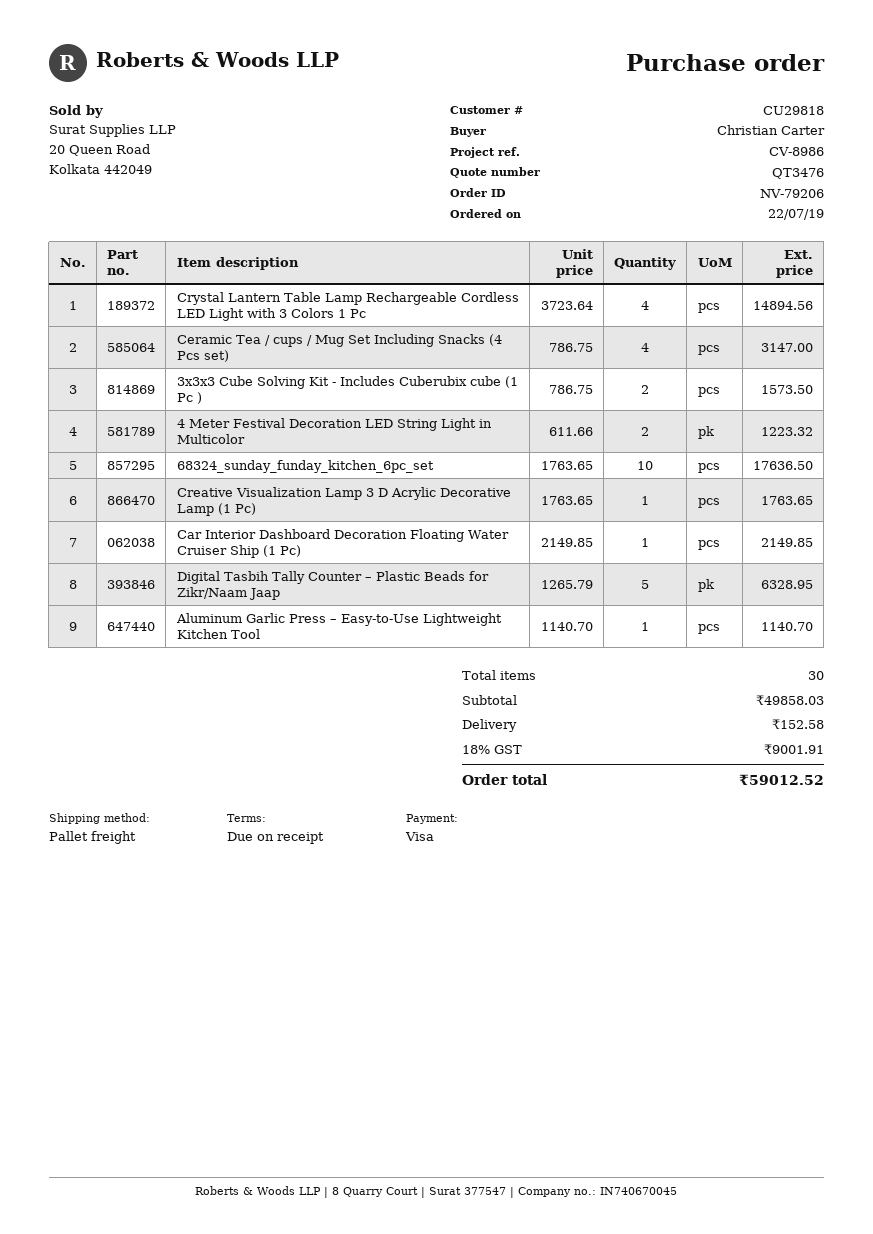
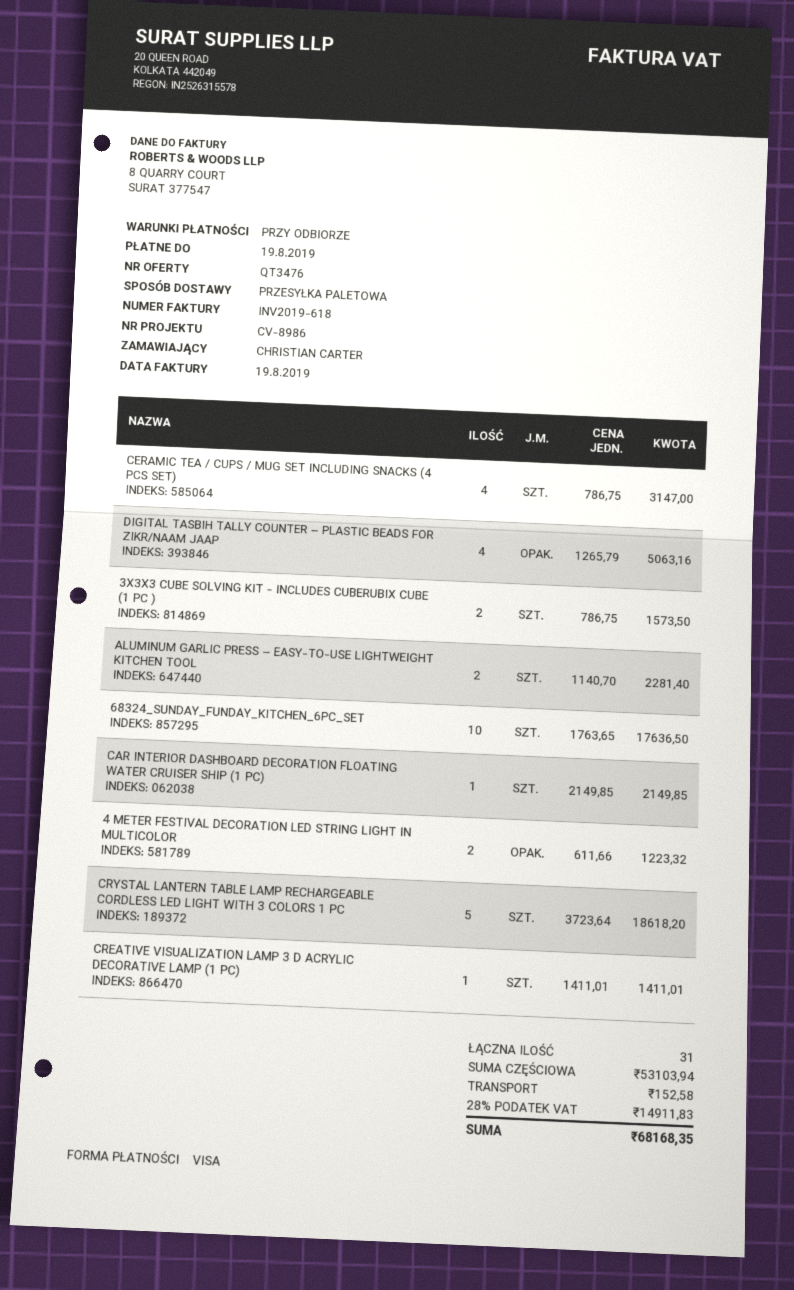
Crystal Lantern Table Lamp Rechargeable Cordless LED Light with 3 Colors 1 Pc: 4 x 3723.64 = 14894.56 -> 5 x 3723.64 = 18618.20
Creative Visualization Lamp 3 D Acrylic Decorative Lamp (1 Pc): 1 x 1763.65 = 1763.65 -> 1 x 1411.01 = 1411.01
Digital Tasbih Tally Counter – Plastic Beads for Zikr/Naam Jaap: 5 x 1265.79 = 6328.95 -> 4 x 1265.79 = 5063.16
Aluminum Garlic Press – Easy-to-Use Lightweight Kitchen Tool: 1 x 1140.70 = 1140.70 -> 2 x 1140.70 = 2281.40
total quantity: 30 -> 31
subtotal: 49858.03 -> 53103.94
tax: 18% = 9001.91 -> 28% = 14911.83
total: 59012.52 -> 68168.35

